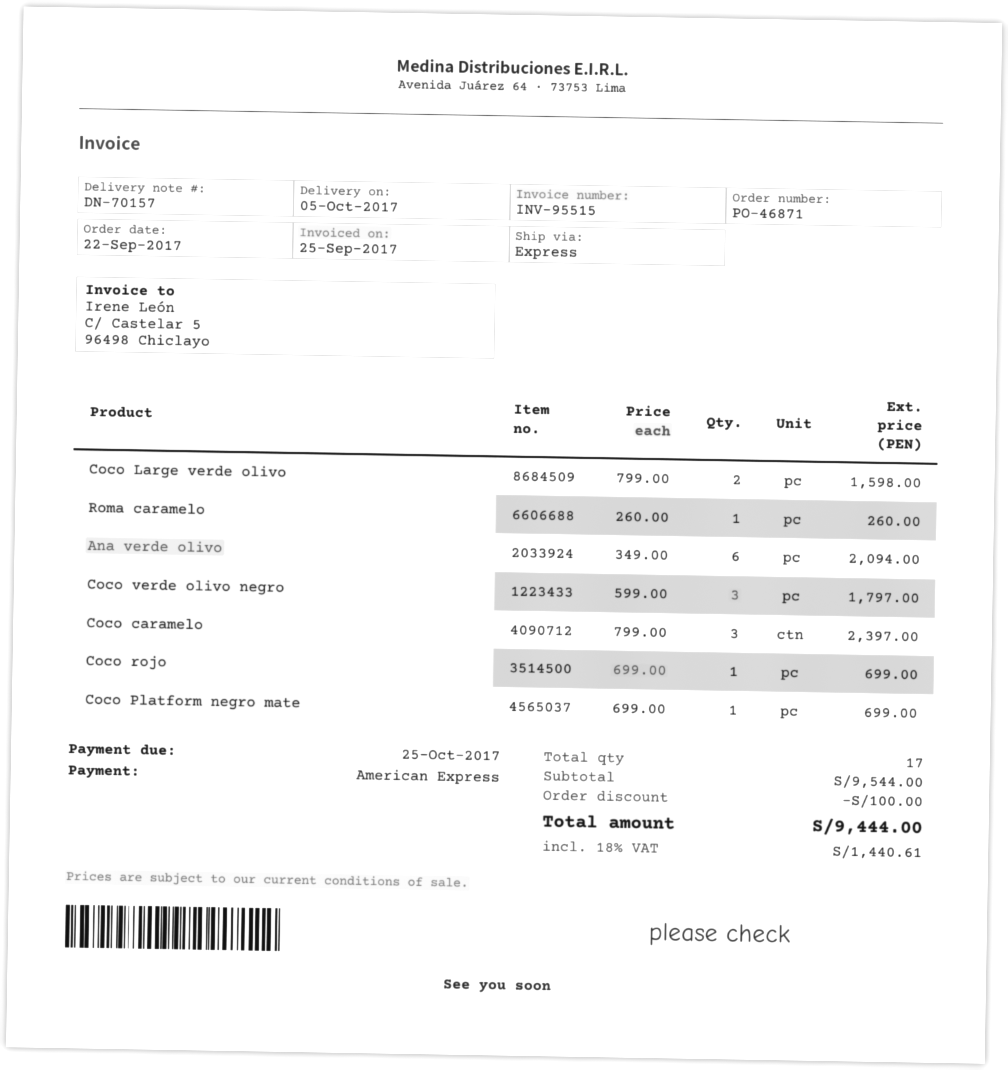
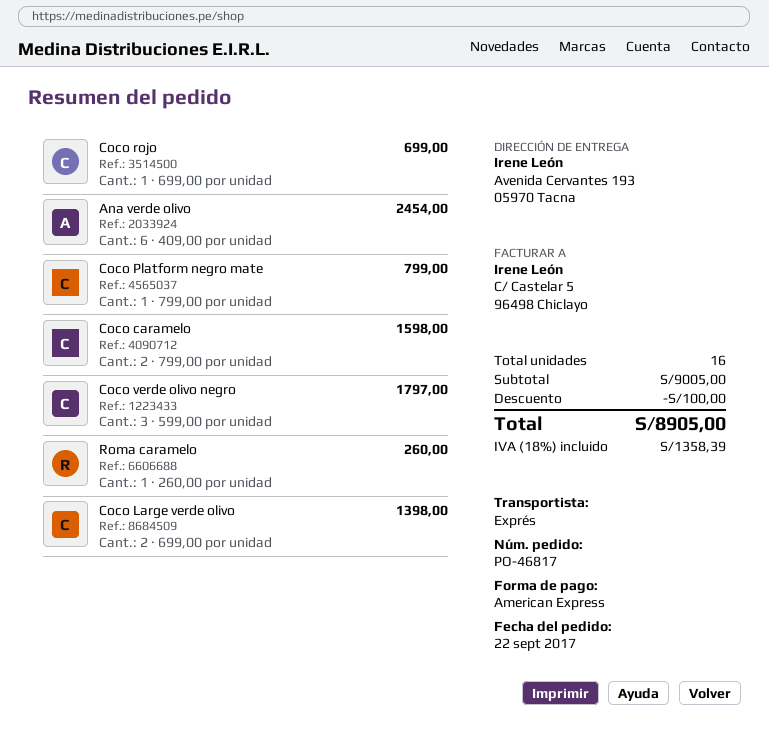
order number: PO-46871 -> PO-46817
Coco Large verde olivo: 2 x 799.00 = 1598.00 -> 2 x 699.00 = 1398.00
Ana verde olivo: 6 x 349.00 = 2094.00 -> 6 x 409.00 = 2454.00
Coco caramelo: 3 x 799.00 = 2397.00 -> 2 x 799.00 = 1598.00
Coco Platform negro mate: 1 x 699.00 = 699.00 -> 1 x 799.00 = 799.00
total quantity: 17 -> 16
subtotal: 9544.00 -> 9005.00
tax: 18% = 1440.61 -> 18% = 1358.39
total: 9444.00 -> 8905.00

